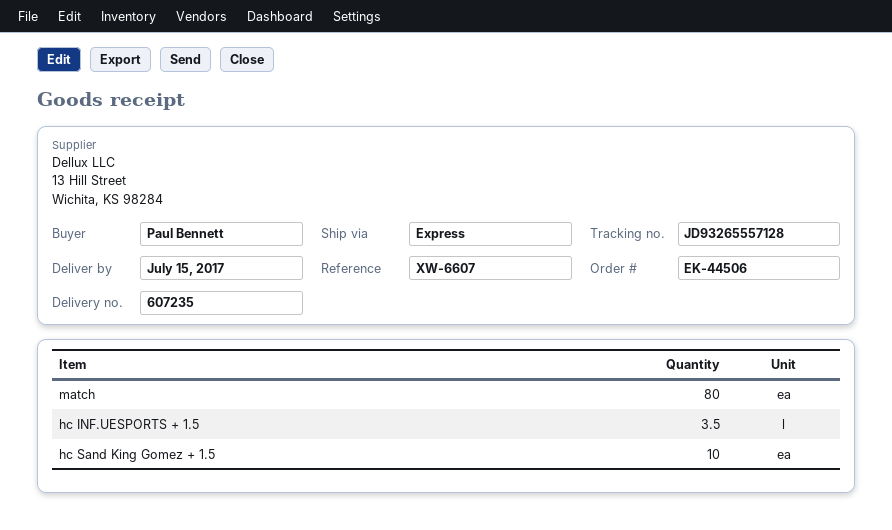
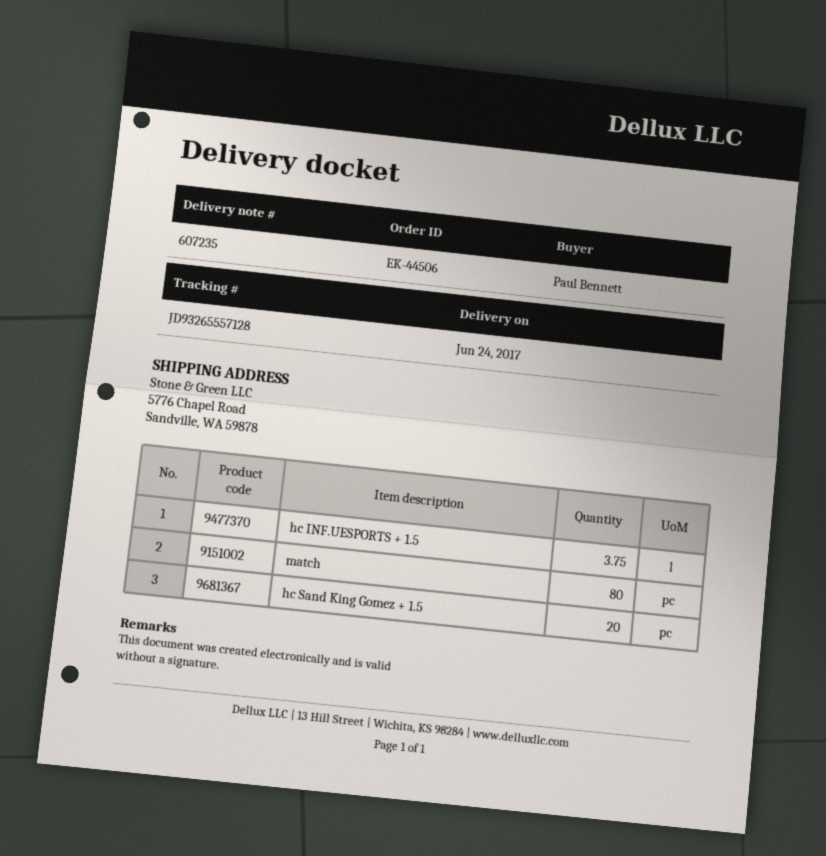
delivery date: 2017-07-15 -> 2017-06-24
hc INF.UESPORTS + 1.5: 3.5 -> 3.75
hc Sand King Gomez + 1.5: 10 -> 20

